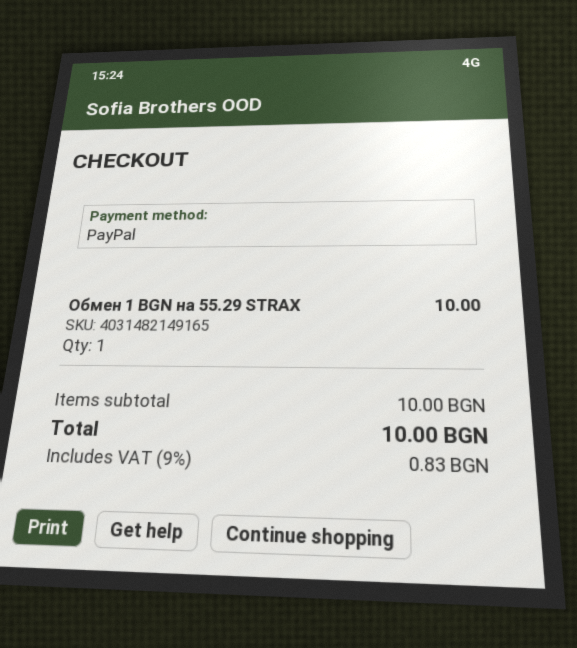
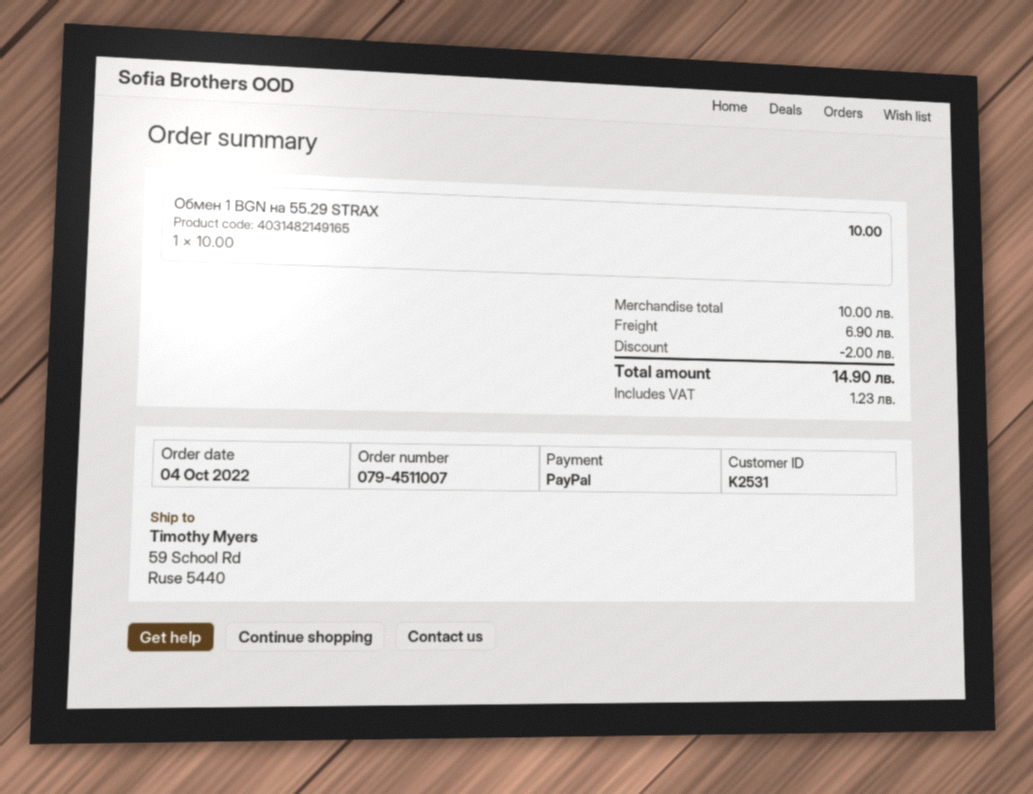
discount: none -> 2.00
shipping: none -> 6.90
tax: 0.83 -> 1.23
total: 10.00 -> 14.90

